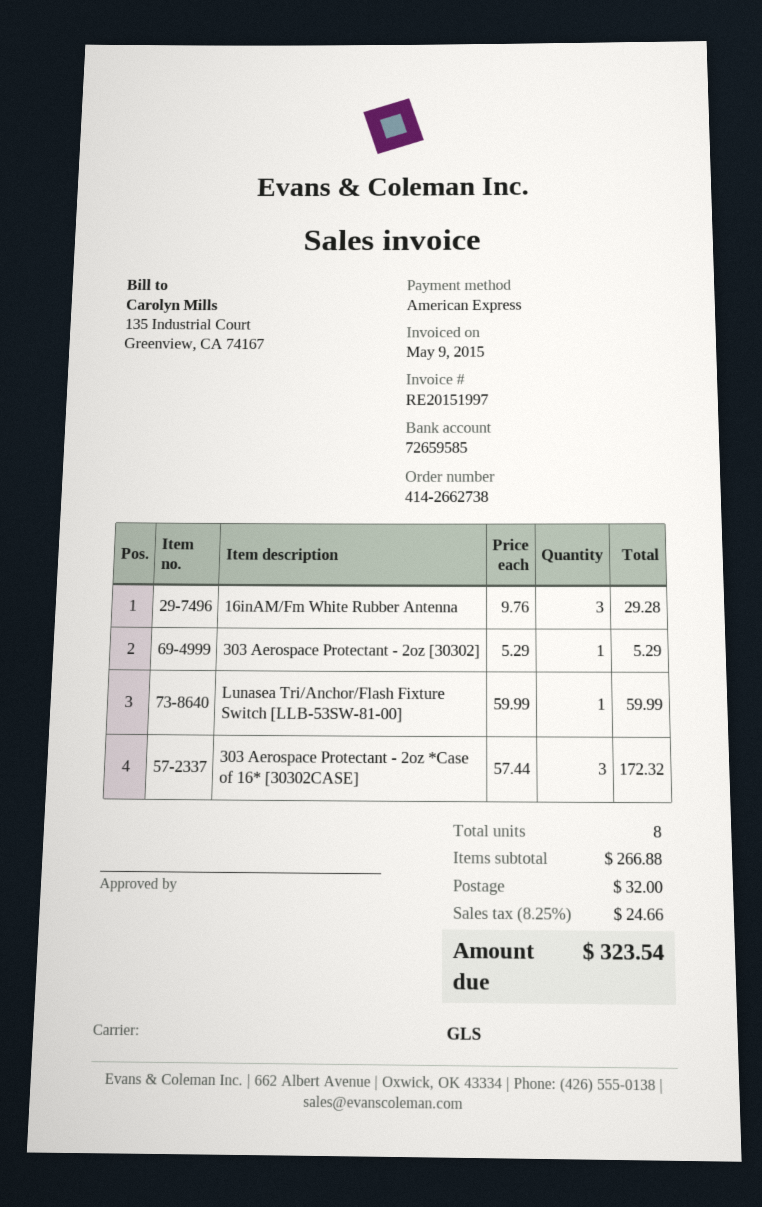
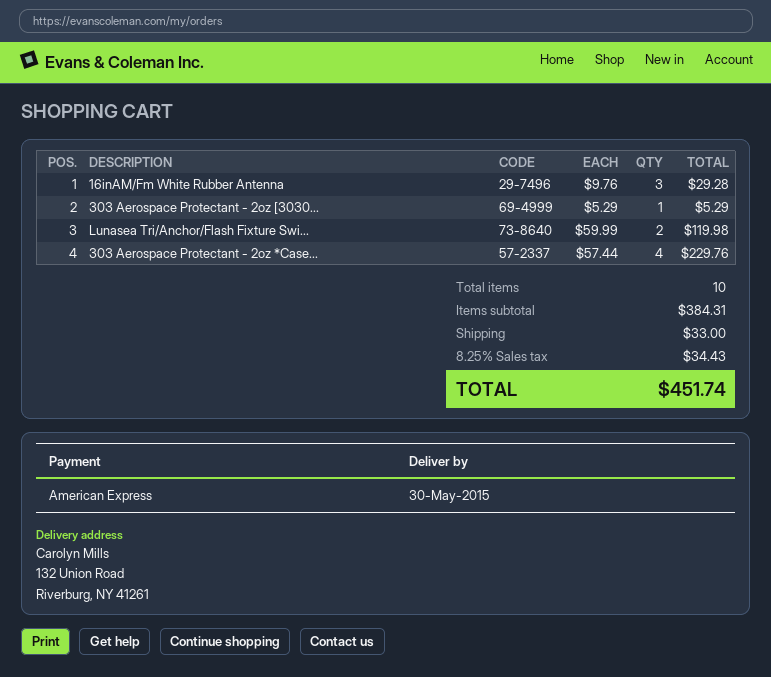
Lunasea Tri/Anchor/Flash Fixture Switch [LLB-53SW-81-00]: 1 x 59.99 = 59.99 -> 2 x 59.99 = 119.98
303 Aerospace Protectant - 2oz *Case of 16* [30302CASE]: 3 x 57.44 = 172.32 -> 4 x 57.44 = 229.76
total quantity: 8 -> 10
subtotal: 266.88 -> 384.31
shipping: 32.00 -> 33.00
tax: 8.25% = 24.66 -> 8.25% = 34.43
total: 323.54 -> 451.74

